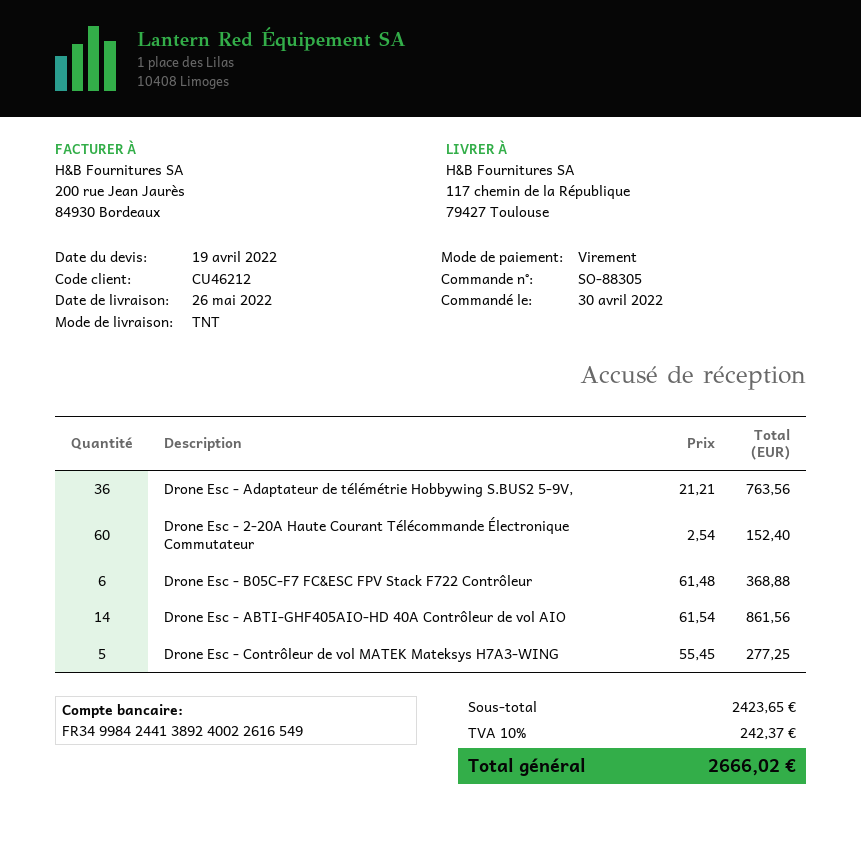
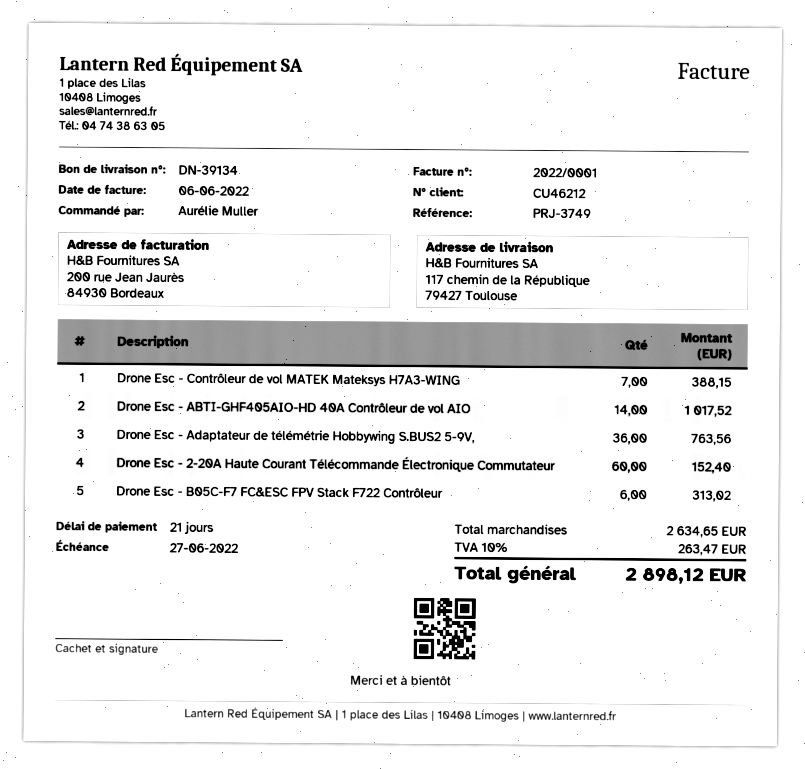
Drone Esc - B05C-F7 FC&ESC FPV Stack F722 Contrôleur: 6 for 368.88 -> 6 for 313.02
Drone Esc - ABTI-GHF405AIO-HD 40A Contrôleur de vol AIO: 14 for 861.56 -> 14 for 1017.52
Drone Esc - Contrôleur de vol MATEK Mateksys H7A3-WING: 5 for 277.25 -> 7 for 388.15
subtotal: 2423.65 -> 2634.65
tax: 10% = 242.37 -> 10% = 263.47
total: 2666.02 -> 2898.12

